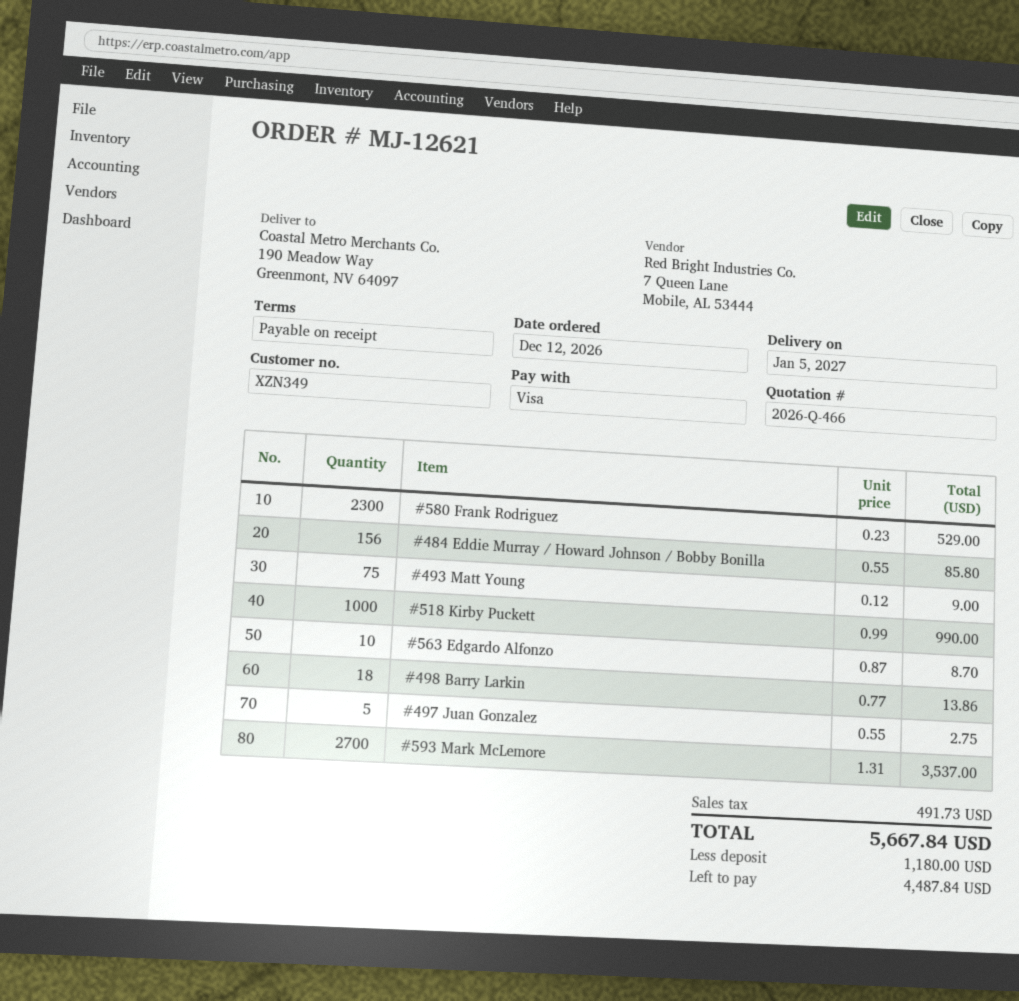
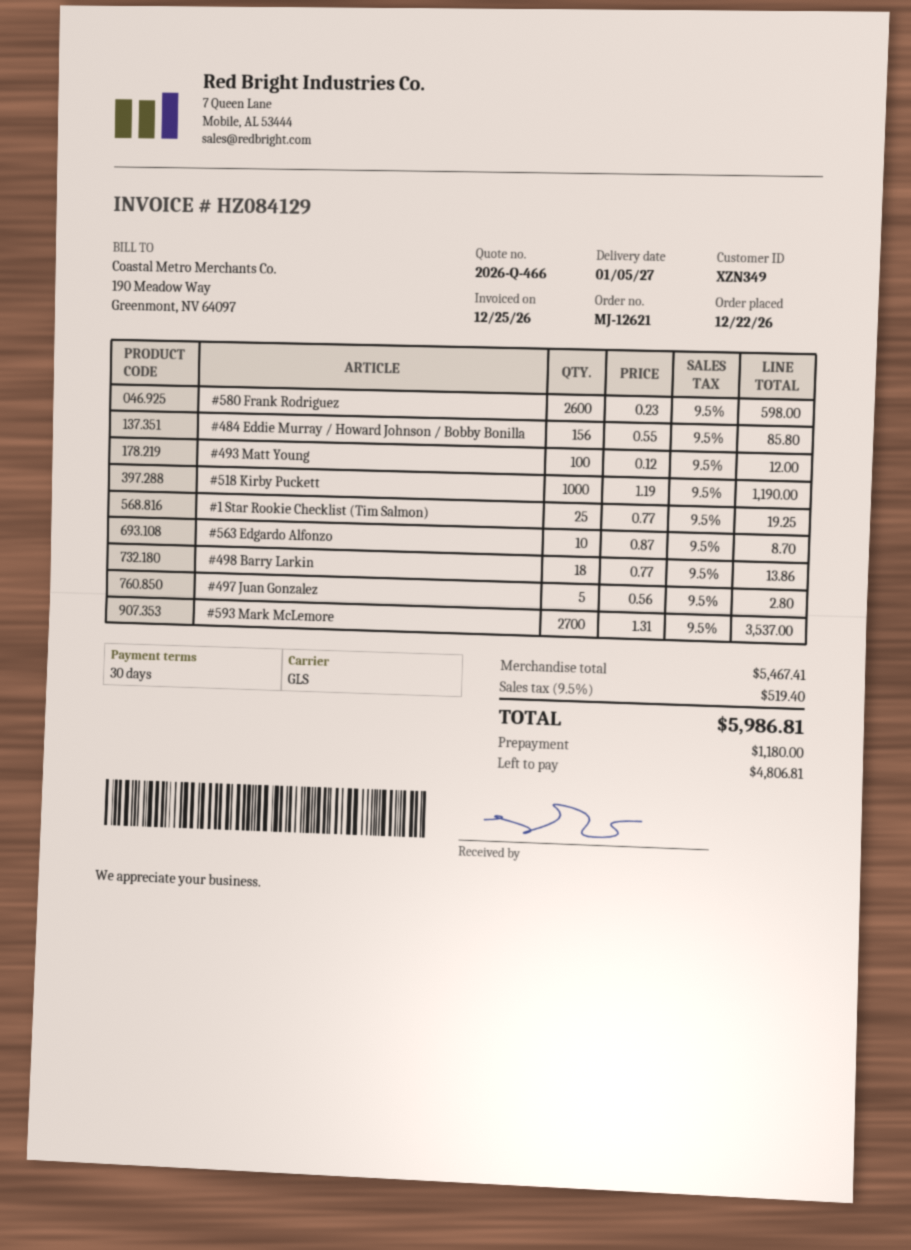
order date: 2026-12-12 -> 2026-12-22
payment terms: on receipt -> 30 days
#580 Frank Rodriguez: 2300 x 0.23 = 529.00 -> 2600 x 0.23 = 598.00
#493 Matt Young: 75 x 0.12 = 9.00 -> 100 x 0.12 = 12.00
#518 Kirby Puckett: 1000 x 0.99 = 990.00 -> 1000 x 1.19 = 1190.00
#497 Juan Gonzalez: 5 x 0.55 = 2.75 -> 5 x 0.56 = 2.80
#1 Star Rookie Checklist (Tim Salmon): none -> 25 x 0.77 = 19.25
tax: 491.73 -> 519.40
total: 5667.84 -> 5986.81
balance: 4487.84 -> 4806.81

